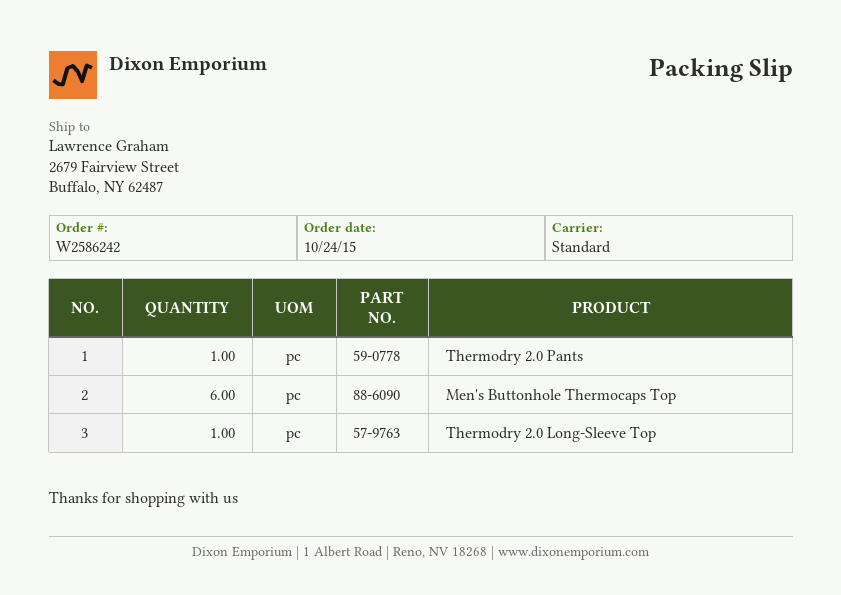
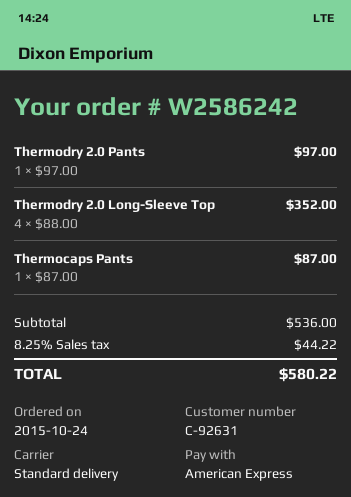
Men's Buttonhole Thermocaps Top: 6 -> none
Thermodry 2.0 Long-Sleeve Top: 1 -> 4
Thermocaps Pants: none -> 1

